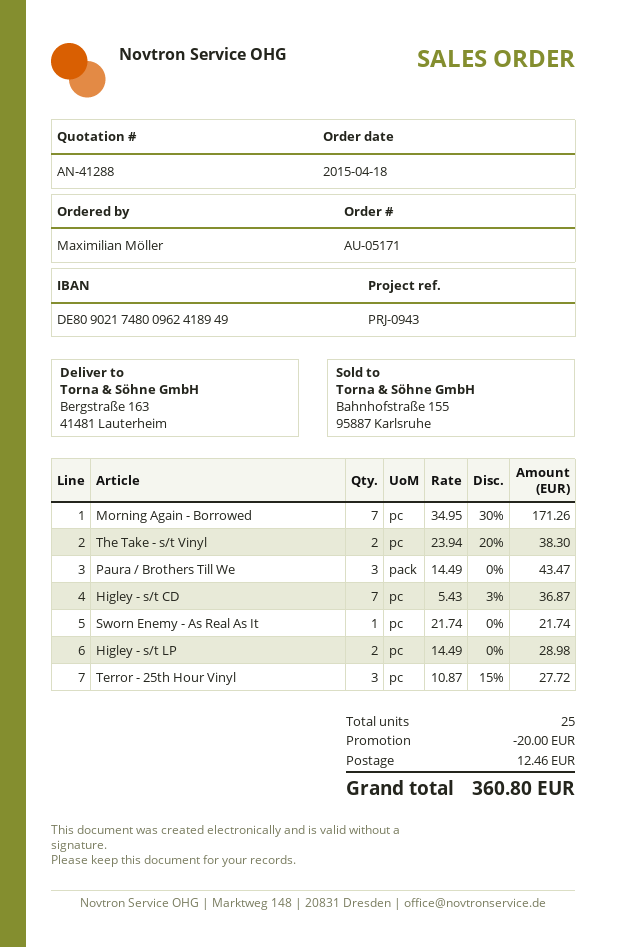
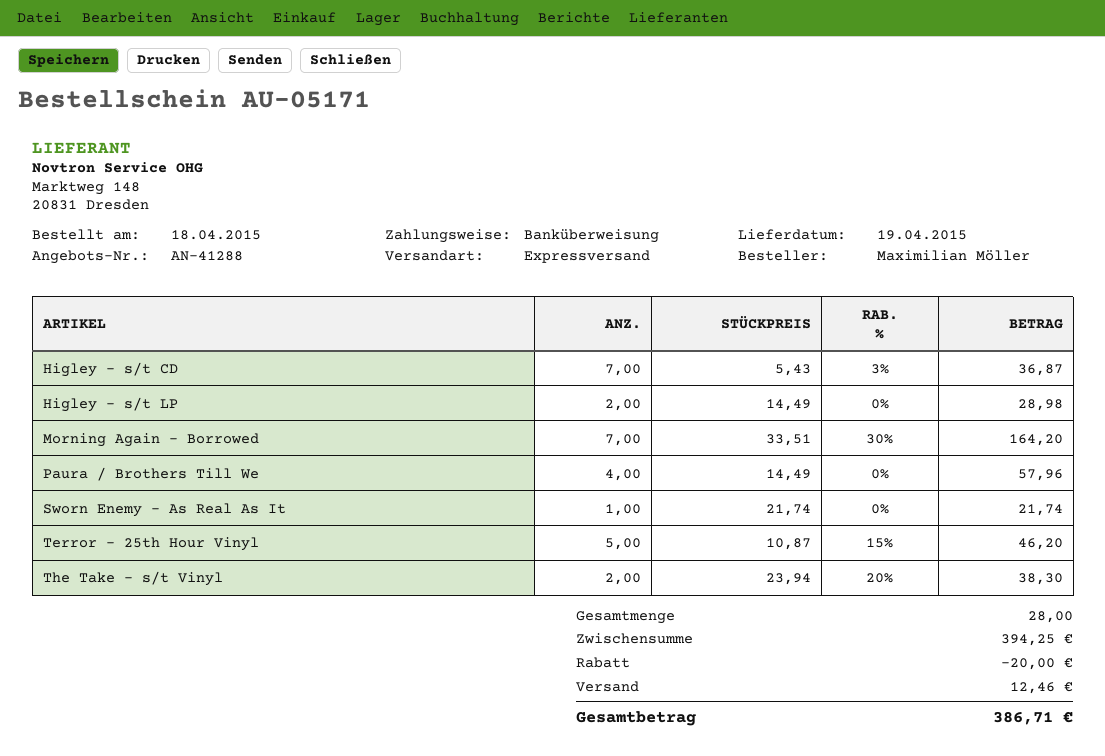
Morning Again - Borrowed: 7 x 34.95 - 30% = 171.26 -> 7 x 33.51 - 30% = 164.20
Paura / Brothers Till We: 3 x 14.49 = 43.47 -> 4 x 14.49 = 57.96
Terror - 25th Hour Vinyl: 3 x 10.87 - 15% = 27.72 -> 5 x 10.87 - 15% = 46.20
total quantity: 25 -> 28
total: 360.80 -> 386.71

